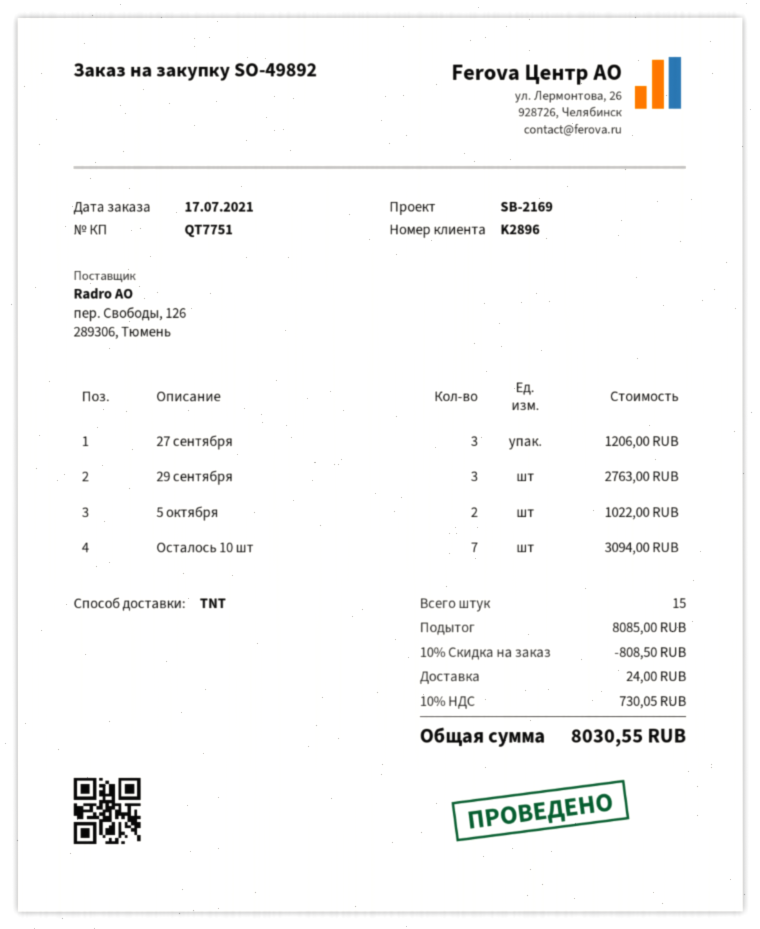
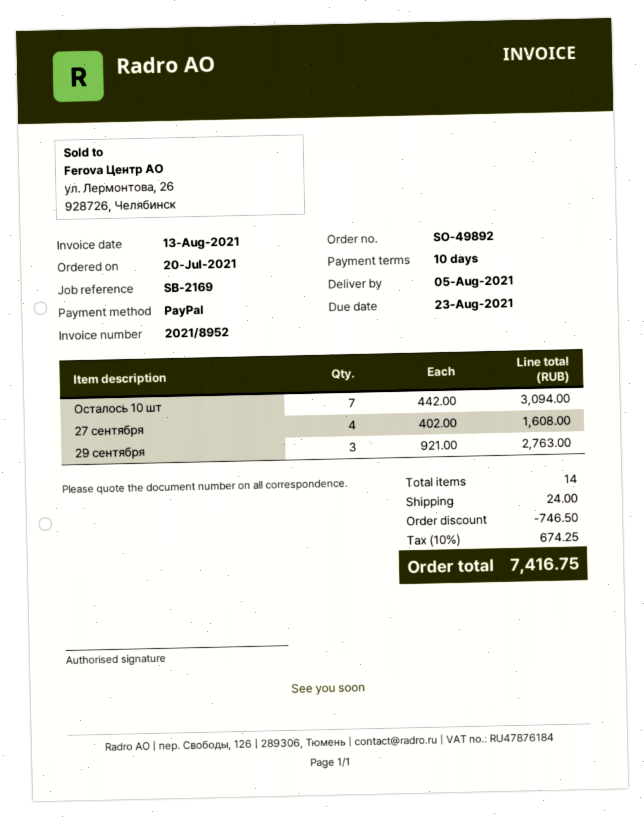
order date: 2021-07-17 -> 2021-07-20
27 сентября: 3 for 1206.00 -> 4 for 1608.00
5 октября: 2 for 1022.00 -> none
total quantity: 15 -> 14
discount: 808.50 -> 746.50
tax: 10% = 730.05 -> 10% = 674.25
total: 8030.55 -> 7416.75

